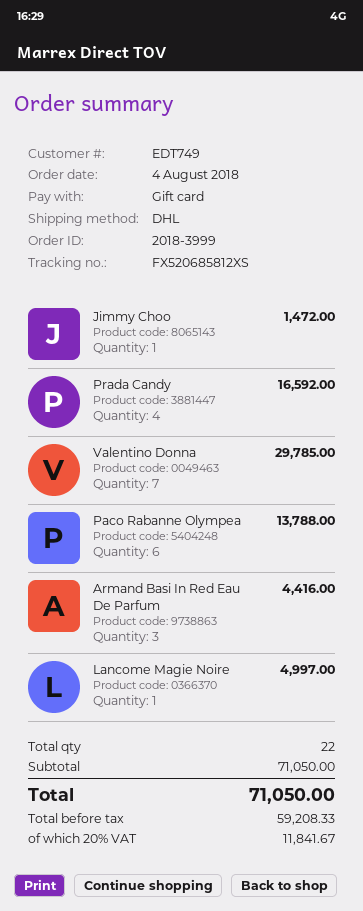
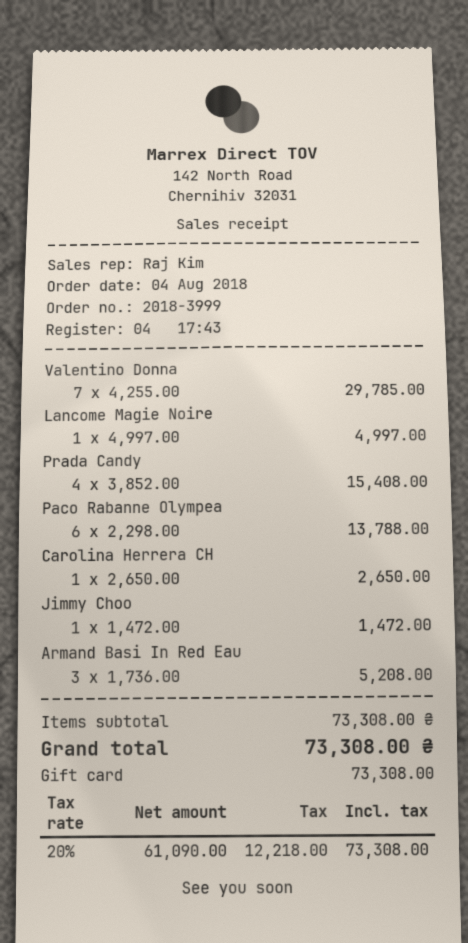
Prada Candy: 4 for 16592.00 -> 4 for 15408.00
Armand Basi In Red Eau De Parfum: 3 for 4416.00 -> 3 for 5208.00
Carolina Herrera CH: none -> 1 for 2650.00
subtotal: 71050.00 -> 73308.00
net: 59208.33 -> 61090.00
tax: 20% = 11841.67 -> 20% = 12218.00
total: 71050.00 -> 73308.00

